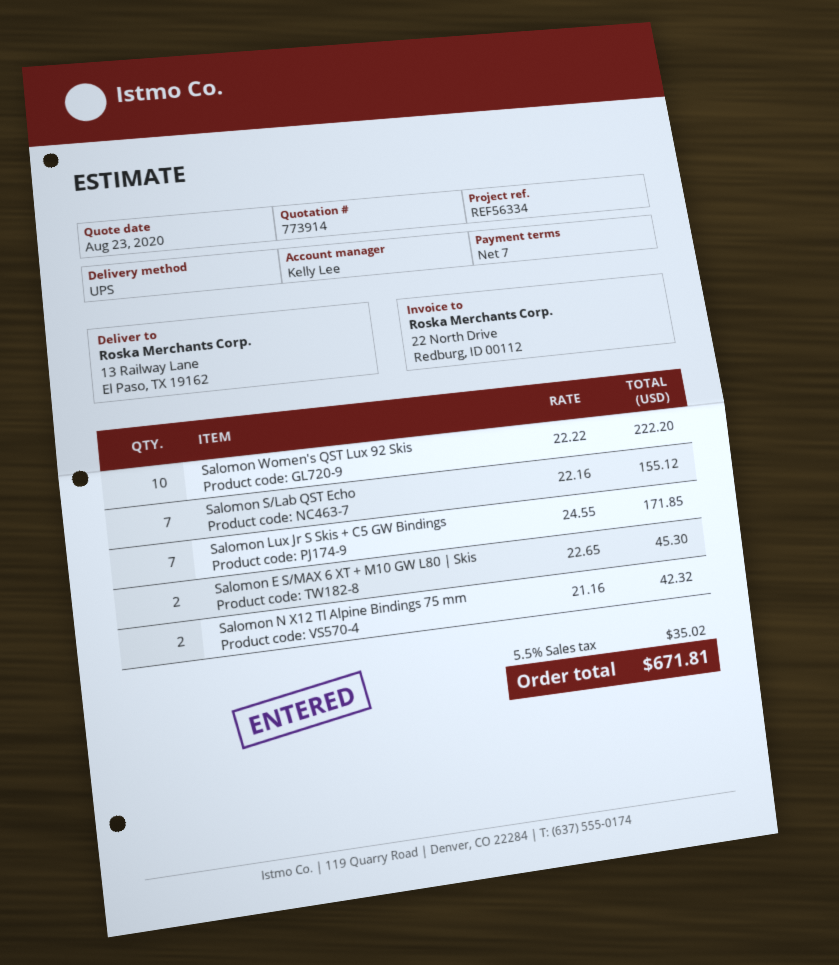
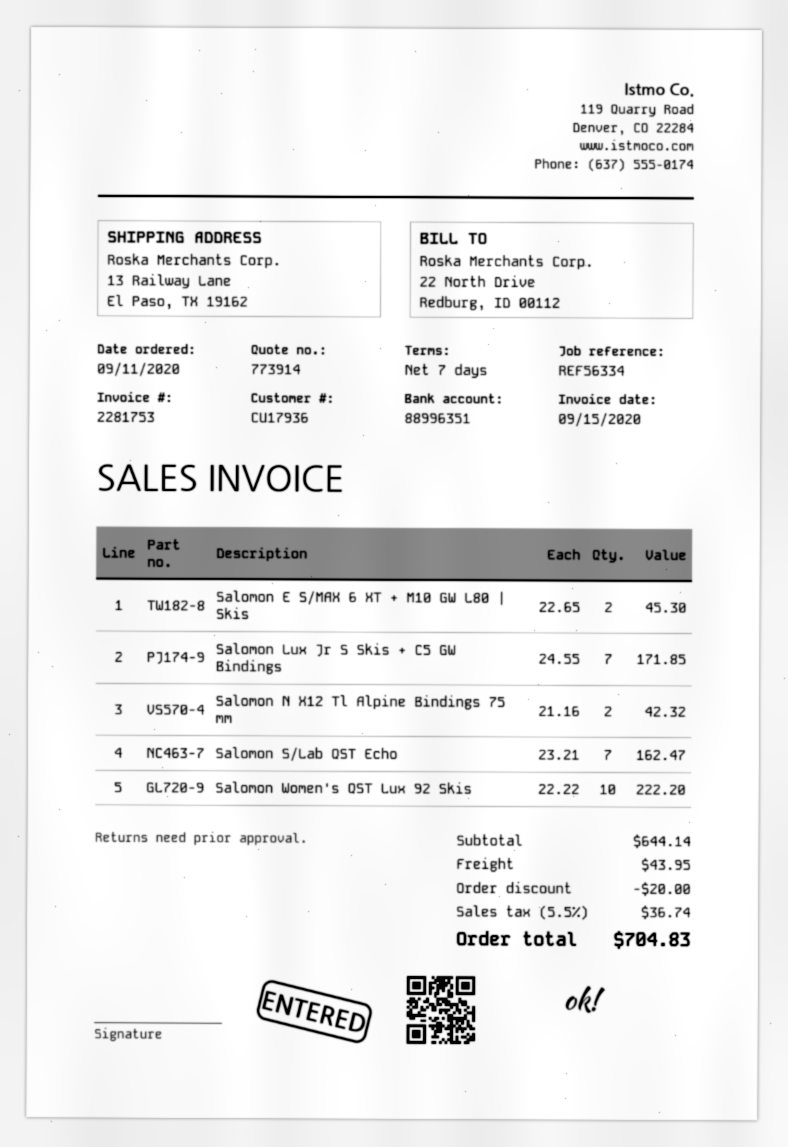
Salomon S/Lab QST Echo: 7 x 22.16 = 155.12 -> 7 x 23.21 = 162.47
discount: none -> 20.00
shipping: none -> 43.95
tax: 5.5% = 35.02 -> 5.5% = 36.74
total: 671.81 -> 704.83

